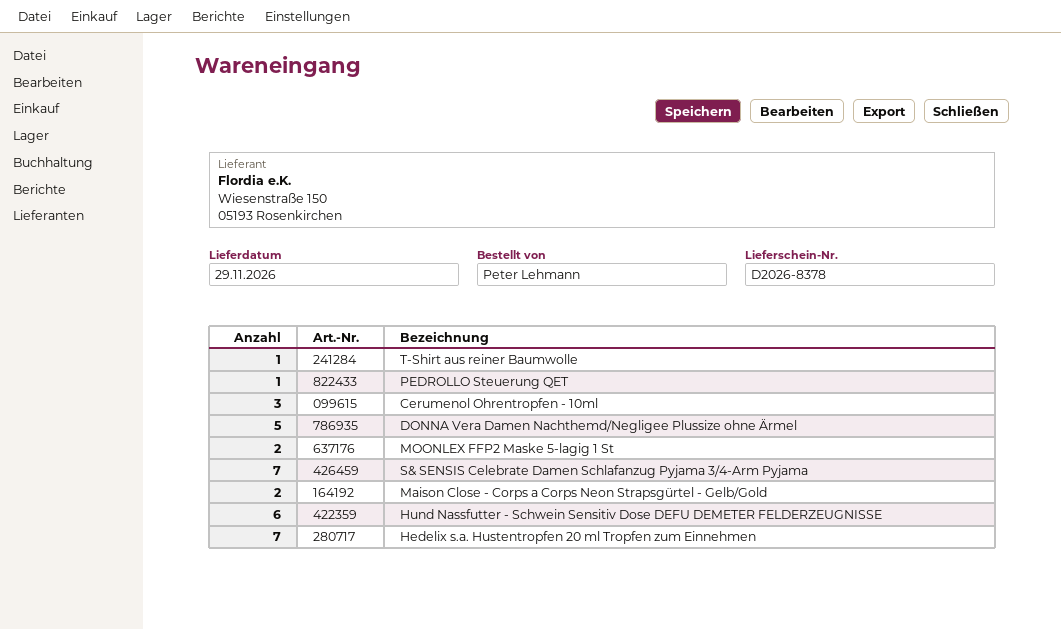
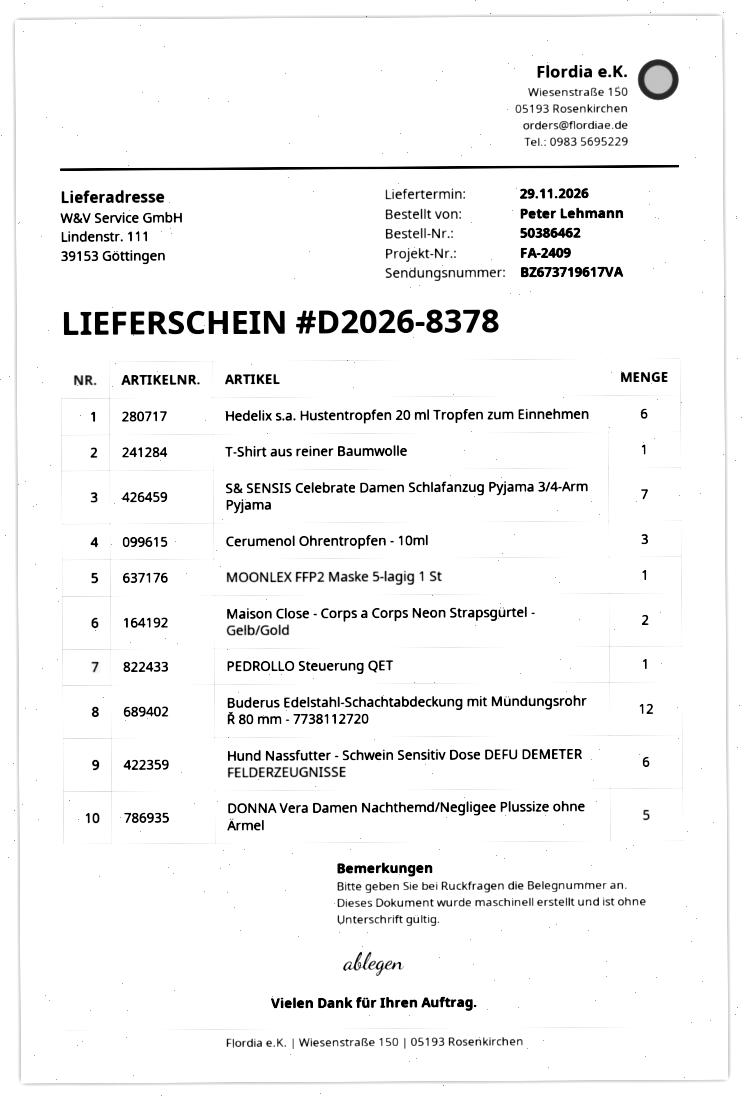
MOONLEX FFP2 Maske 5-lagig 1 St: 2 -> 1
Hedelix s.a. Hustentropfen 20 ml Tropfen zum Einnehmen: 7 -> 6
Buderus Edelstahl-Schachtabdeckung mit Mündungsrohr Ř 80 mm - 7738112720: none -> 12

